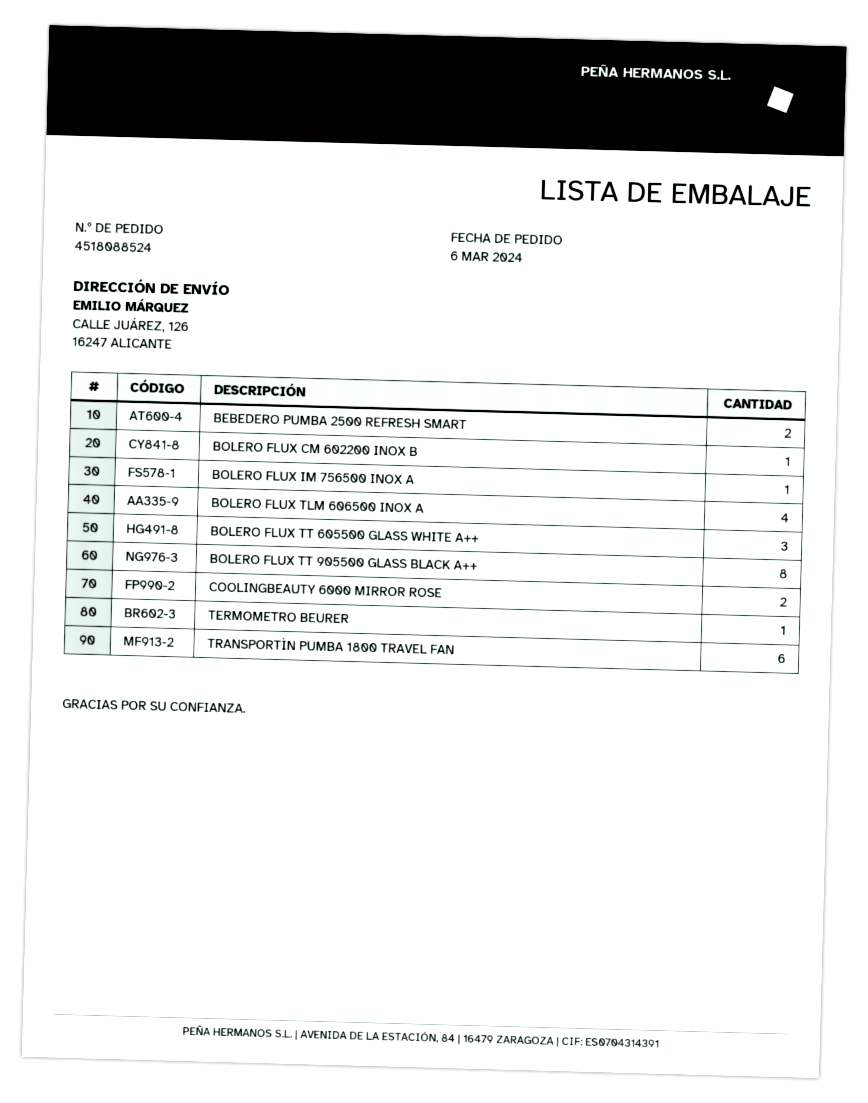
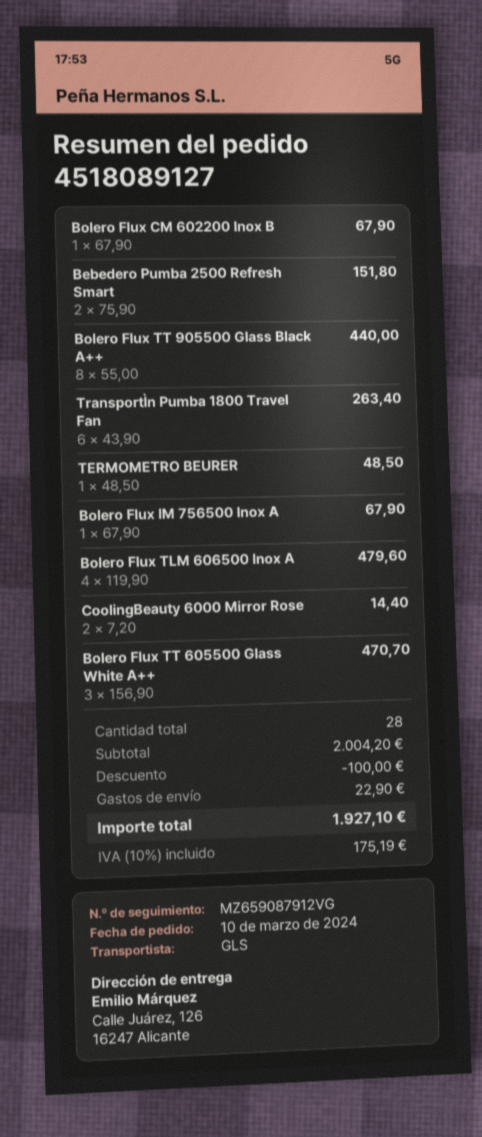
order number: 4518088524 -> 4518089127
order date: 2024-03-06 -> 2024-03-10

